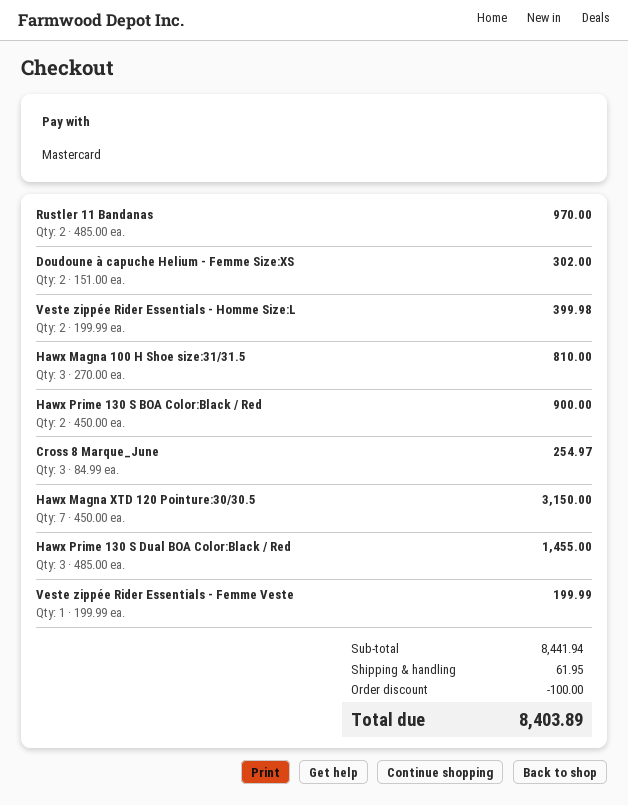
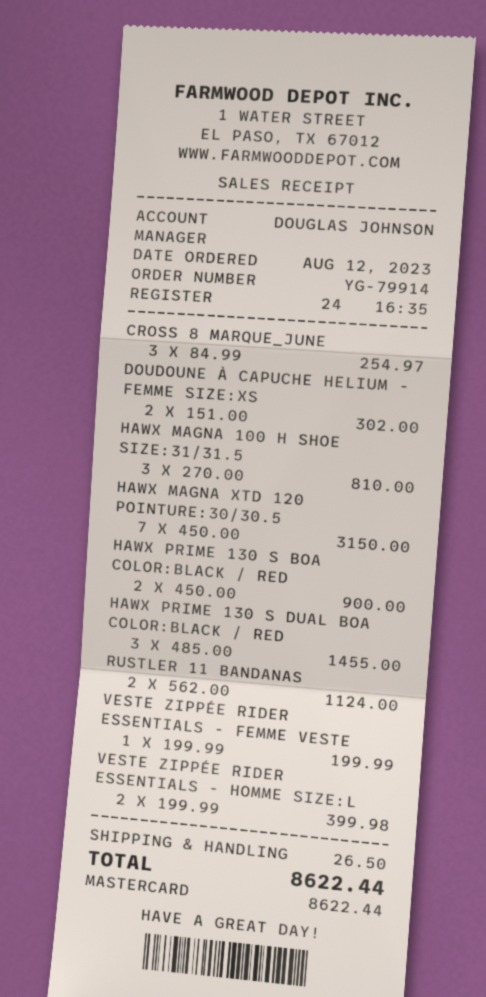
Rustler 11 Bandanas: 2 x 485.00 = 970.00 -> 2 x 562.00 = 1124.00
discount: 100.00 -> none
shipping: 61.95 -> 26.50
total: 8403.89 -> 8622.44

